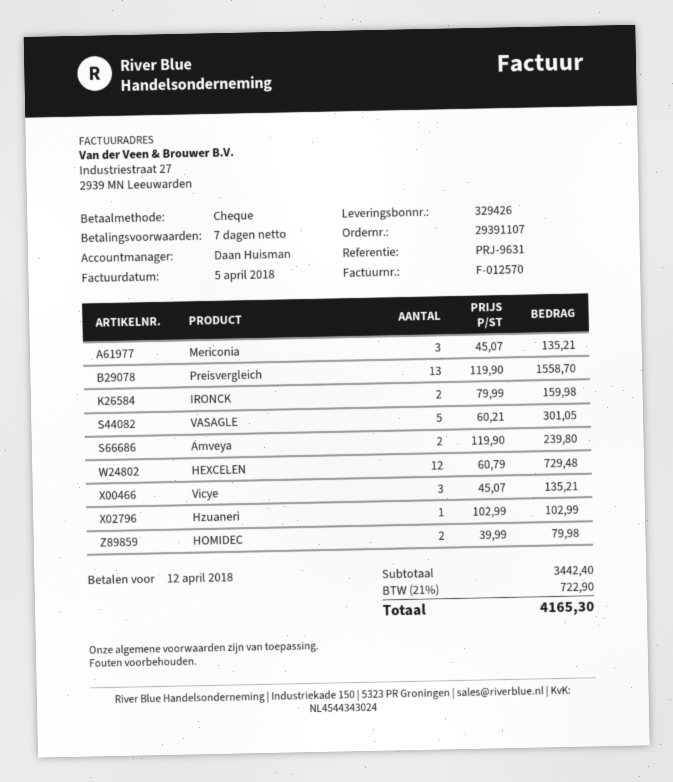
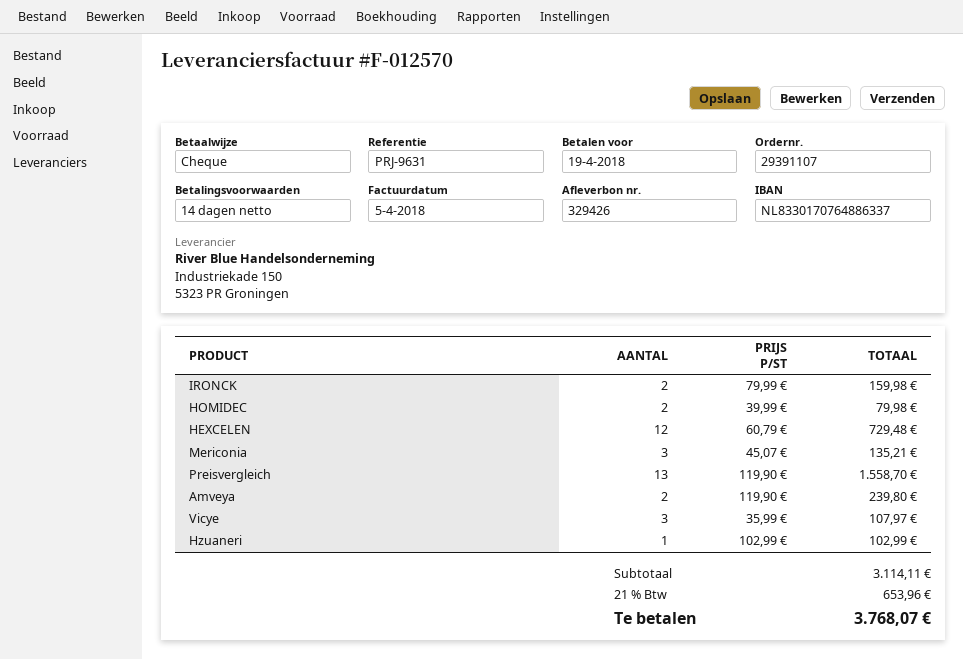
payment terms: 7 days -> 14 days
due date: 2018-04-12 -> 2018-04-19
VASAGLE: 5 x 60.21 = 301.05 -> none
Vicye: 3 x 45.07 = 135.21 -> 3 x 35.99 = 107.97
subtotal: 3442.40 -> 3114.11
tax: 21% = 722.90 -> 21% = 653.96
total: 4165.30 -> 3768.07

